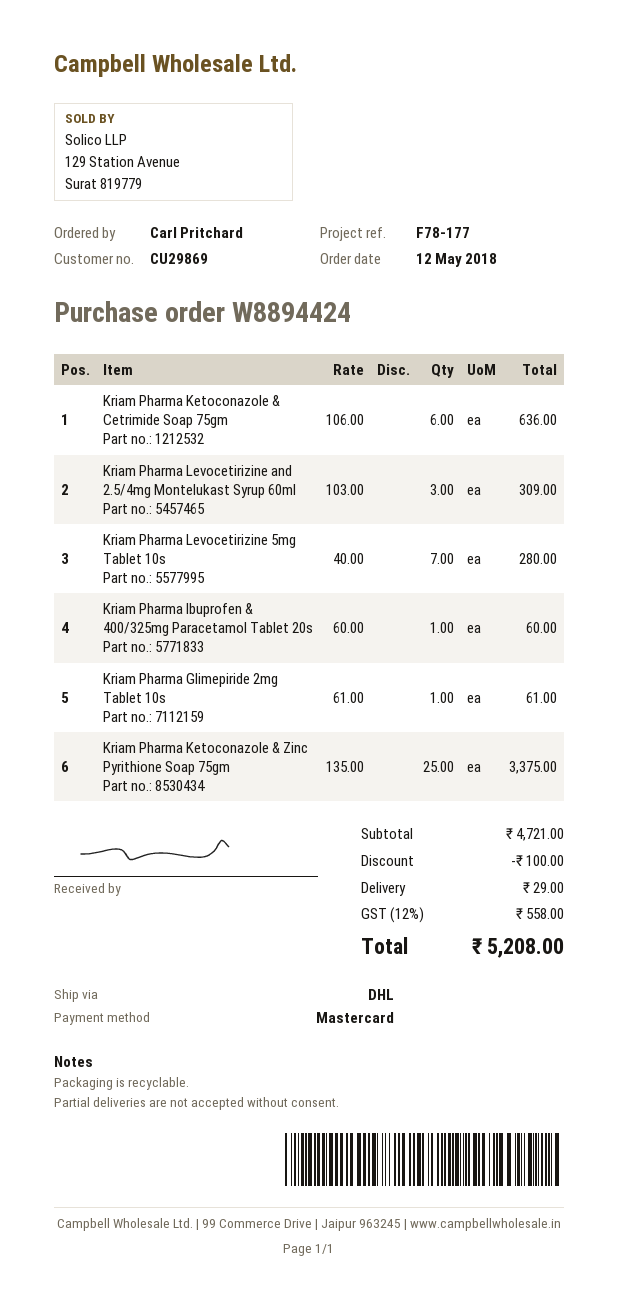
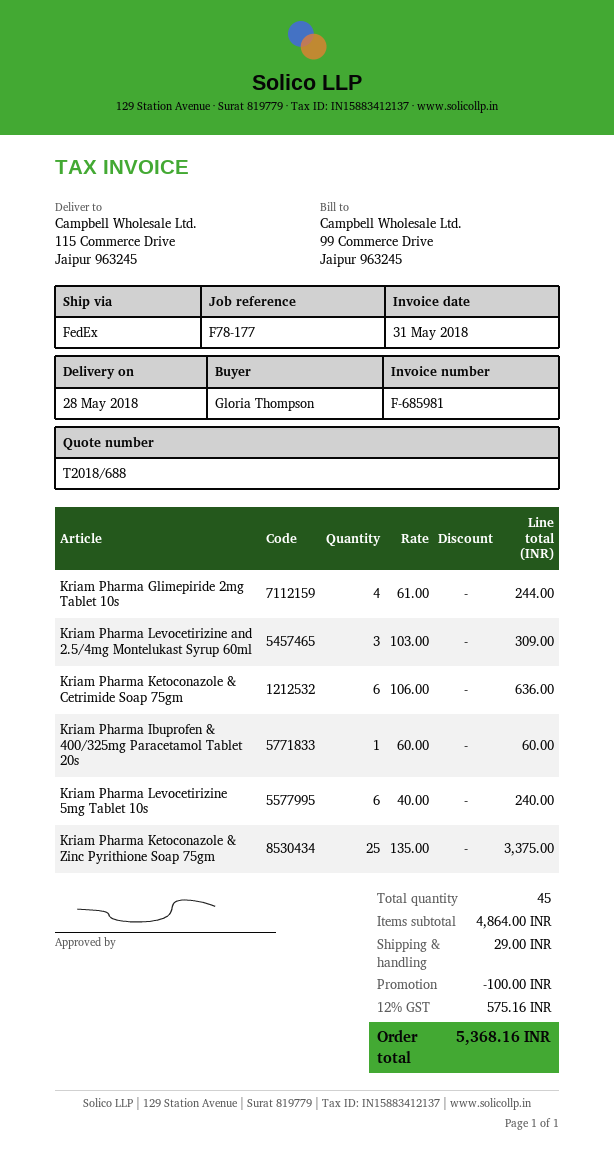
ordered by: Carl Pritchard -> Gloria Thompson
shipping method: DHL -> FedEx
Kriam Pharma Levocetirizine 5mg Tablet 10s: 7 x 40.00 = 280.00 -> 6 x 40.00 = 240.00
Kriam Pharma Glimepiride 2mg Tablet 10s: 1 x 61.00 = 61.00 -> 4 x 61.00 = 244.00
subtotal: 4721.00 -> 4864.00
tax: 12% = 558.00 -> 12% = 575.16
total: 5208.00 -> 5368.16

